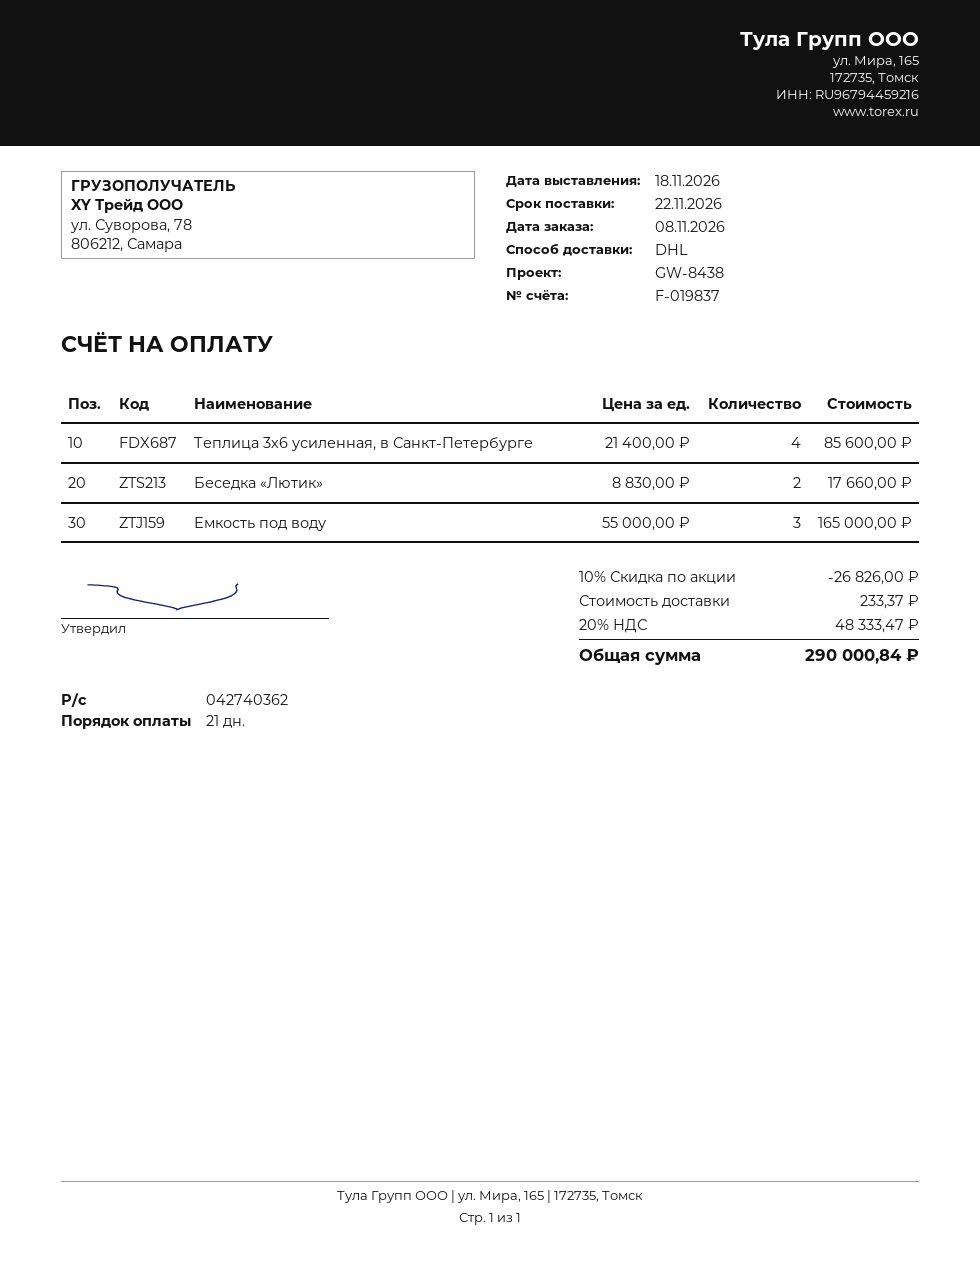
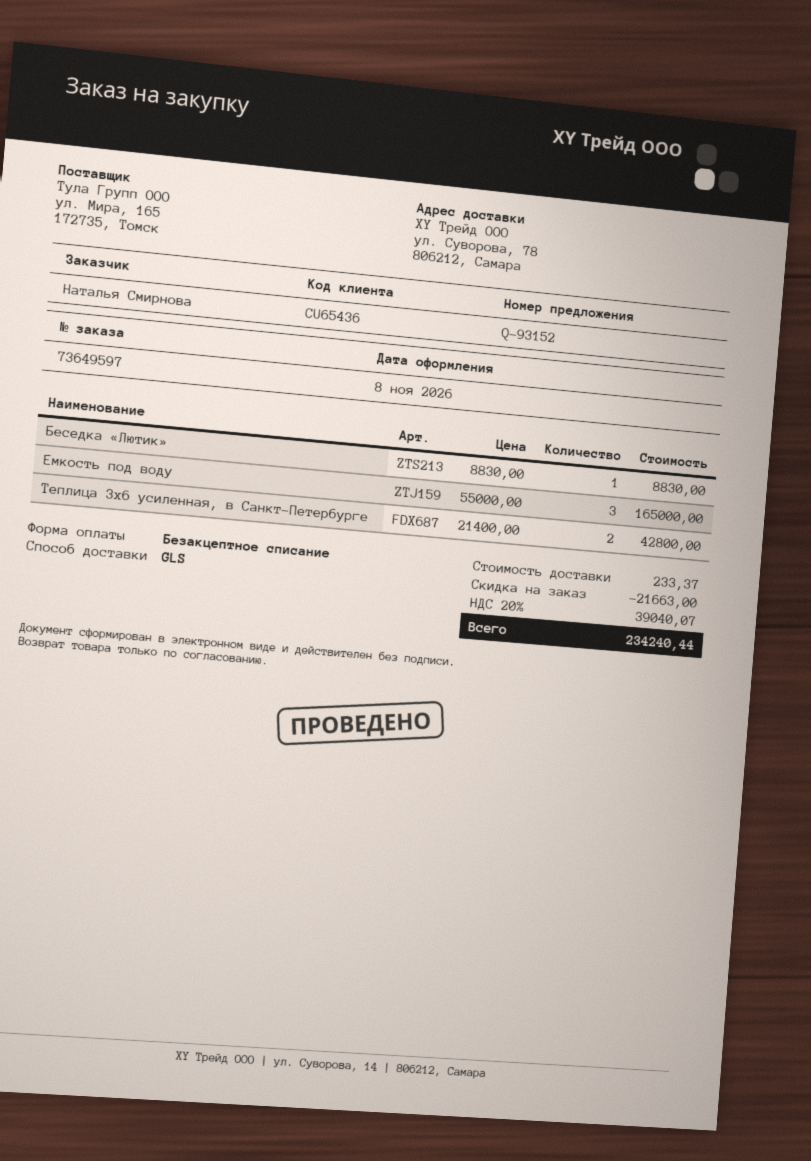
shipping method: DHL -> GLS
Теплица 3х6 усиленная, в Санкт-Петербурге: 4 x 21400.00 = 85600.00 -> 2 x 21400.00 = 42800.00
Беседка «Лютик»: 2 x 8830.00 = 17660.00 -> 1 x 8830.00 = 8830.00
discount: 26826.00 -> 21663.00
tax: 20% = 48333.47 -> 20% = 39040.07
total: 290000.84 -> 234240.44

